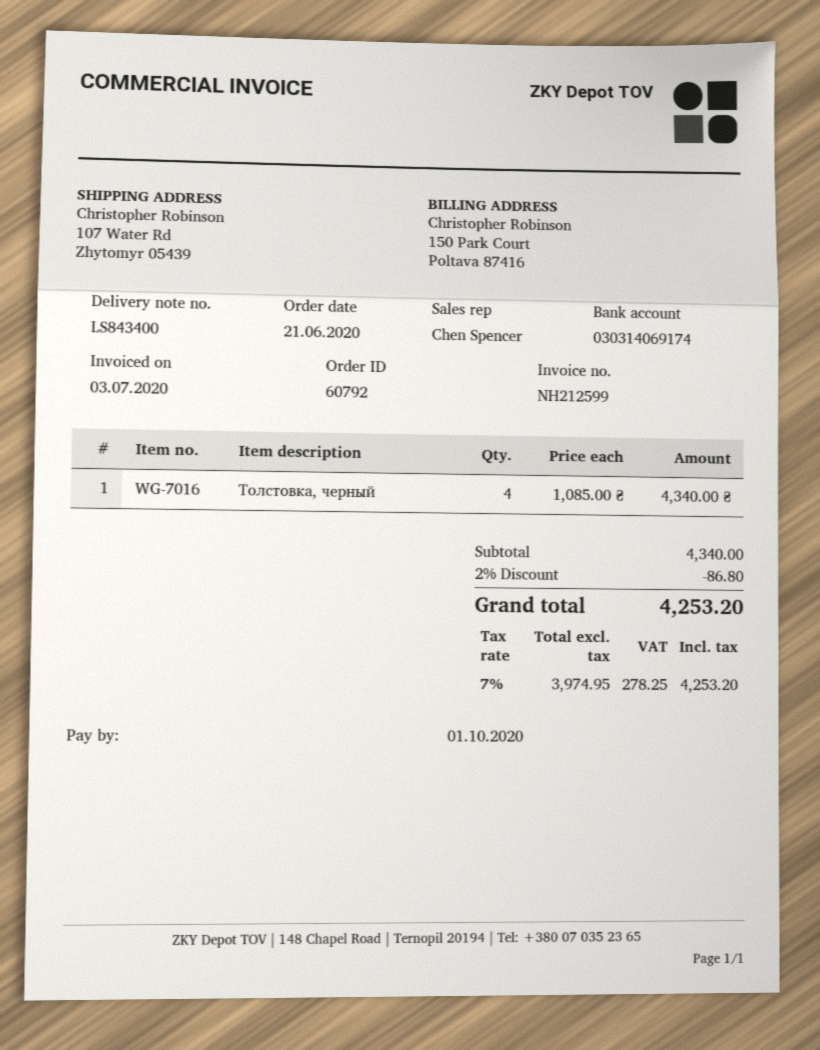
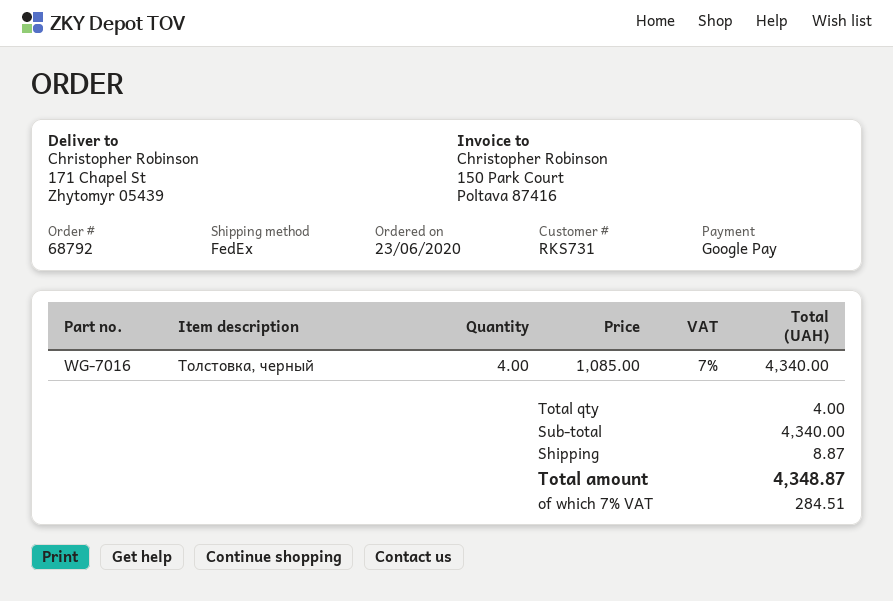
order number: 60792 -> 68792
order date: 2020-06-21 -> 2020-06-23
ship to: 107 Water Rd, Zhytomyr 05439 -> 171 Chapel St, Zhytomyr 05439
discount: 2% = 86.80 -> none
shipping: none -> 8.87
tax: 7% = 278.25 -> 7% = 284.51
total: 4253.20 -> 4348.87

